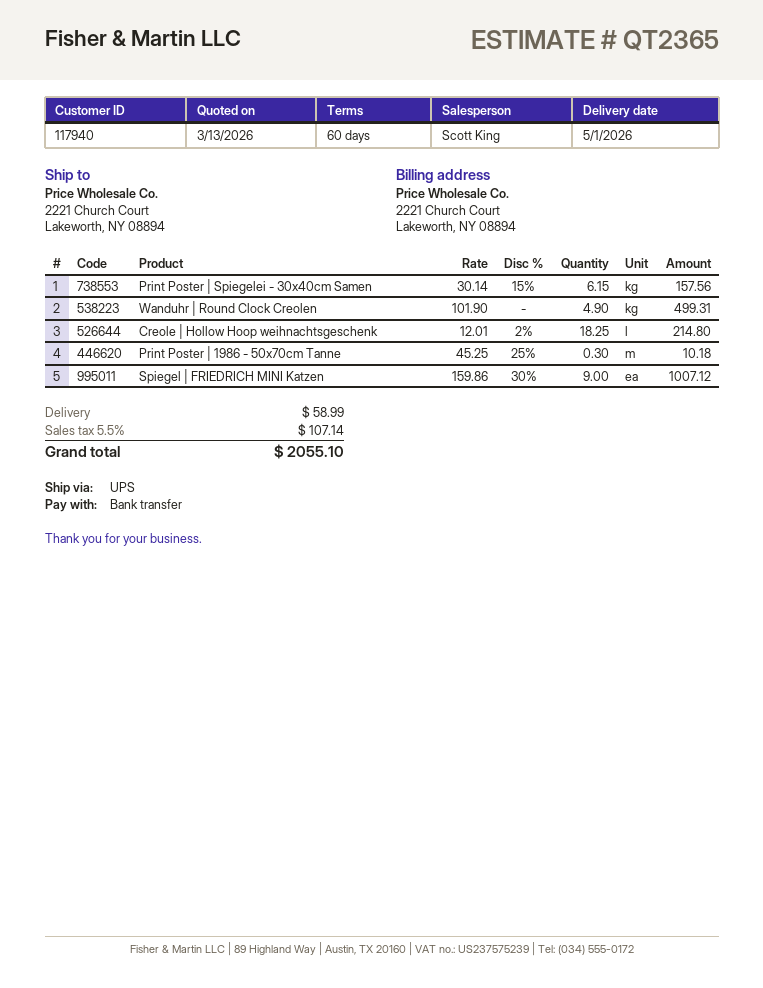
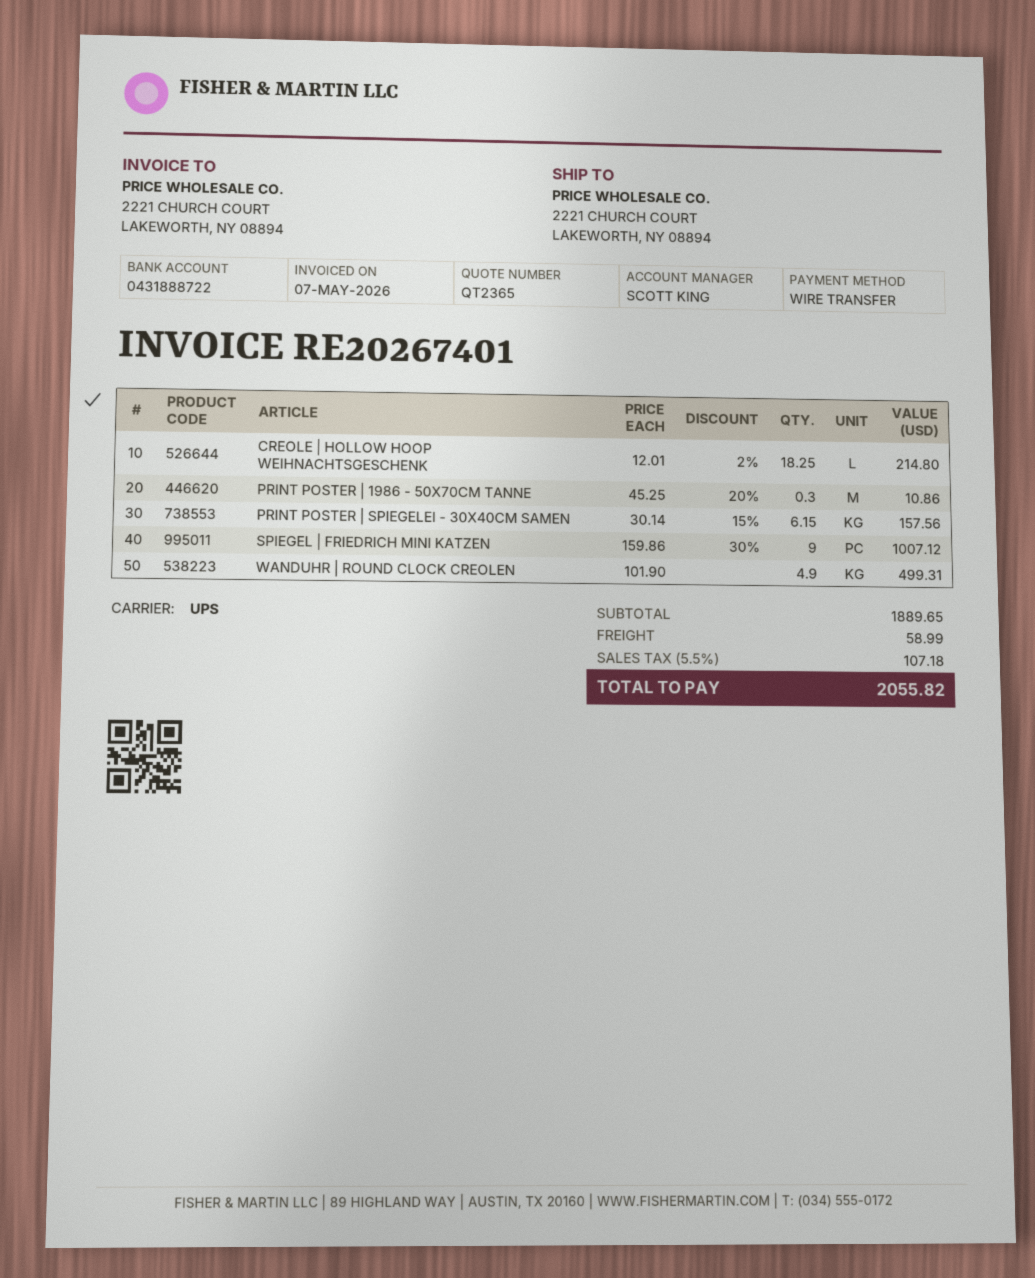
Print Poster | 1986 - 50x70cm Tanne: 0.3 x 45.25 - 25% = 10.18 -> 0.3 x 45.25 - 20% = 10.86
tax: 5.5% = 107.14 -> 5.5% = 107.18
total: 2055.10 -> 2055.82

